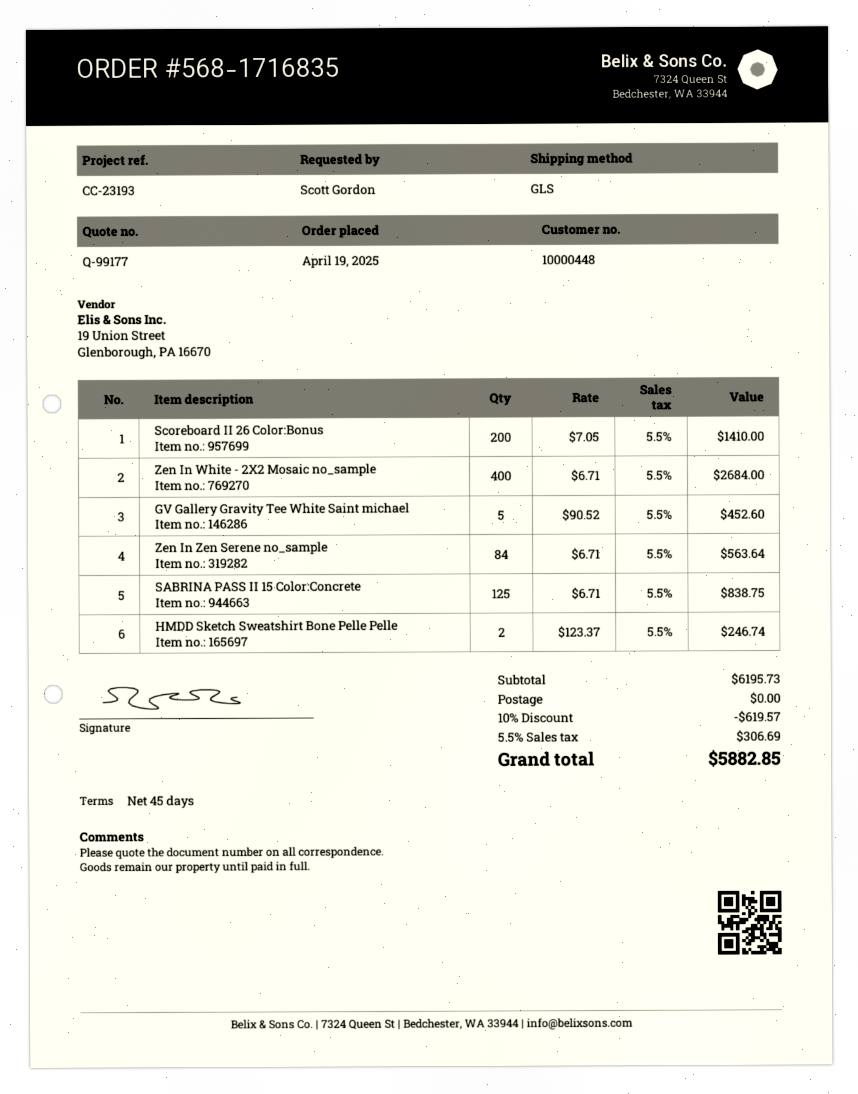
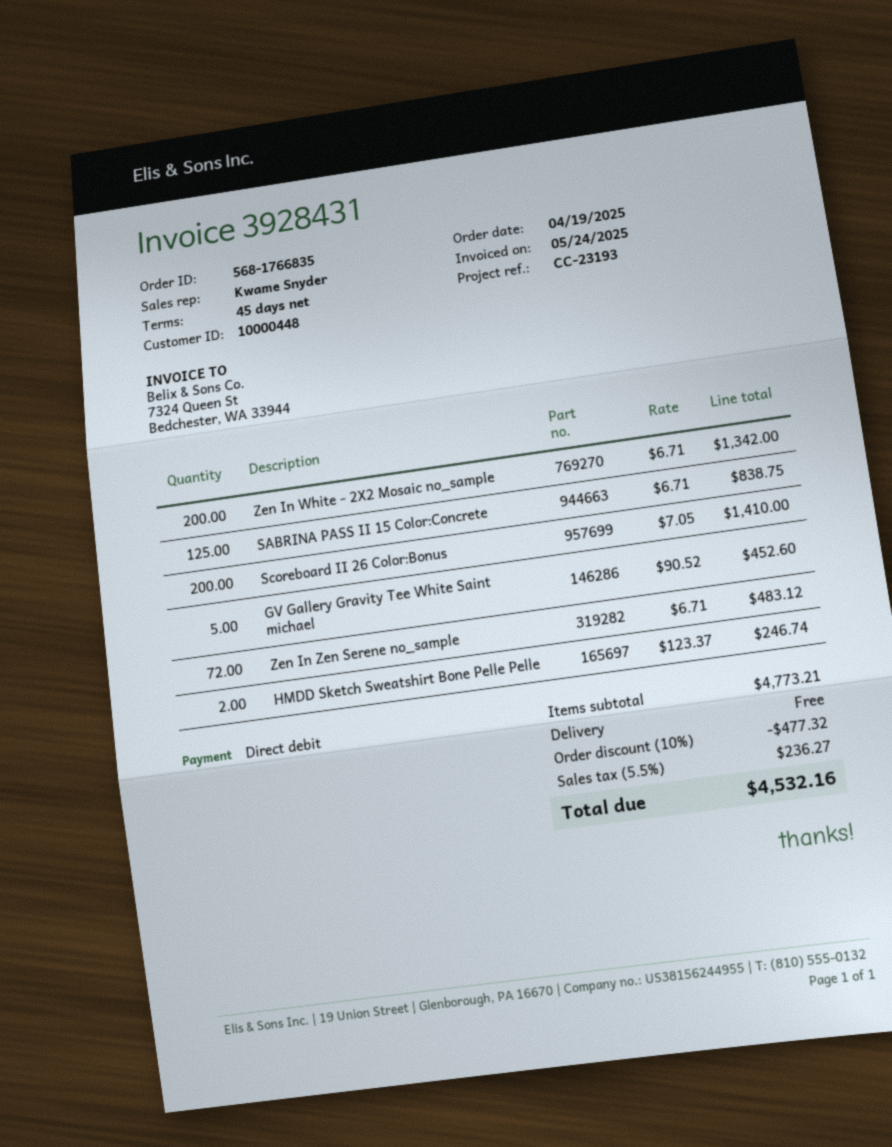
order number: 568-1716835 -> 568-1766835
Zen In White - 2X2 Mosaic no_sample: 400 x 6.71 = 2684.00 -> 200 x 6.71 = 1342.00
Zen In Zen Serene no_sample: 84 x 6.71 = 563.64 -> 72 x 6.71 = 483.12
subtotal: 6195.73 -> 4773.21
discount: 10% = 619.57 -> 10% = 477.32
tax: 5.5% = 306.69 -> 5.5% = 236.27
total: 5882.85 -> 4532.16

